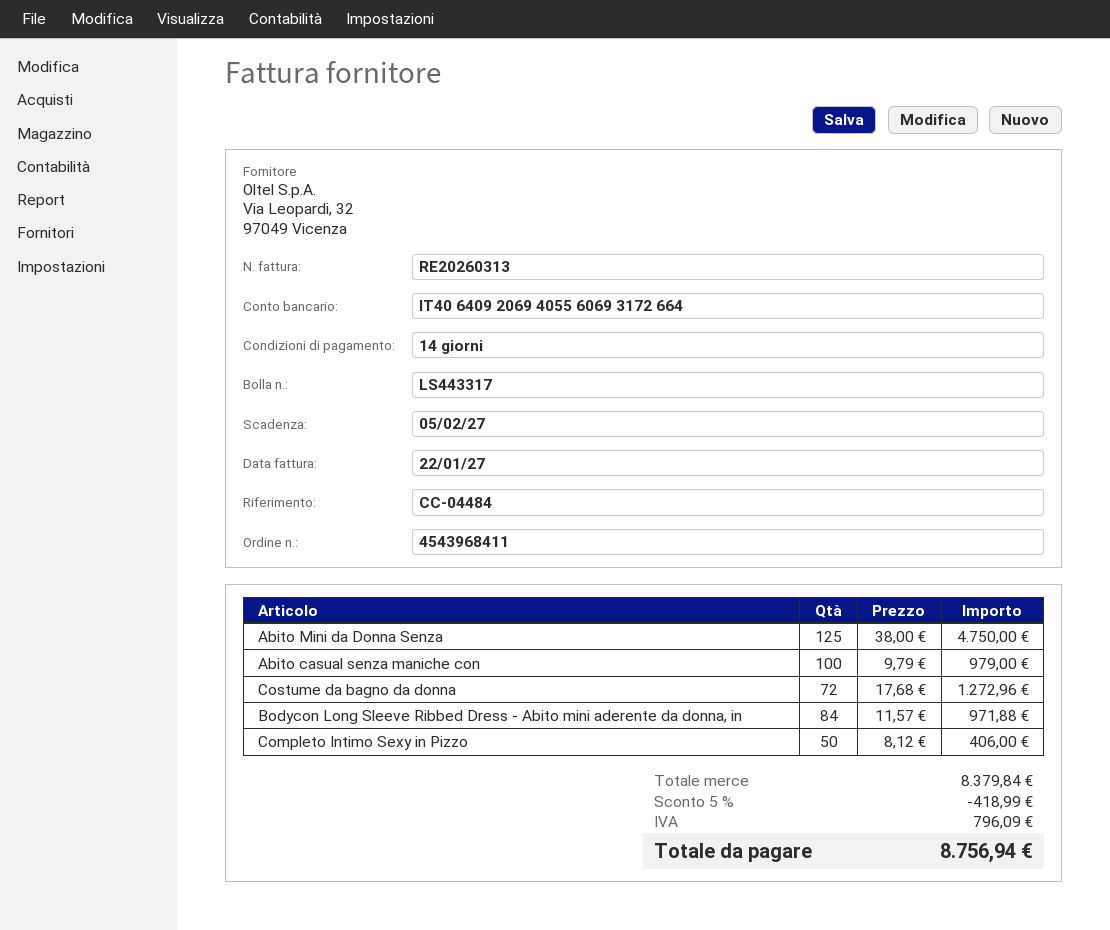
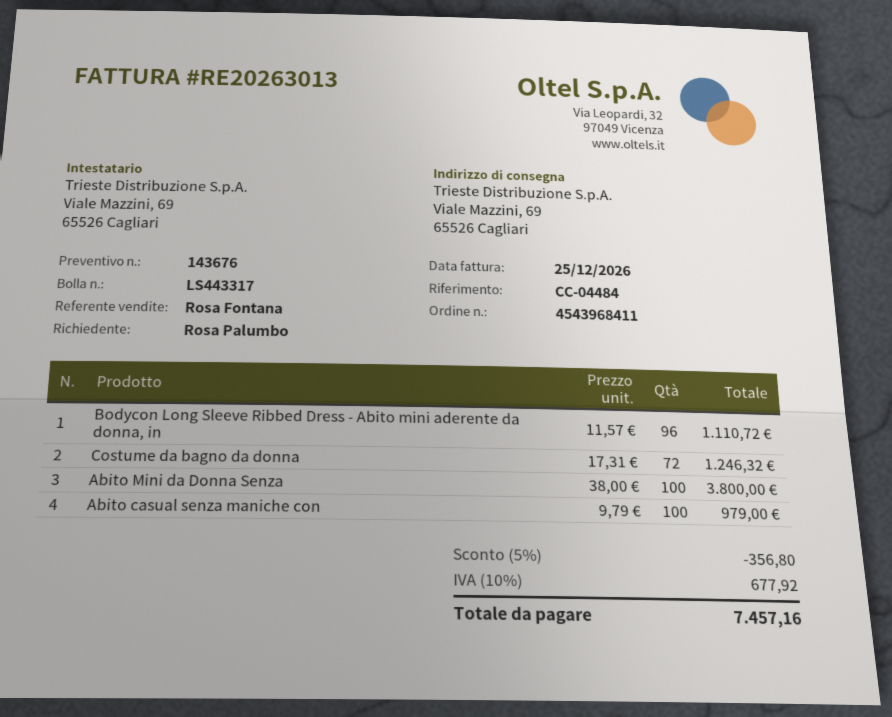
invoice number: RE20260313 -> RE20263013
invoice date: 2027-01-22 -> 2026-12-25
Abito Mini da Donna Senza: 125 x 38.00 = 4750.00 -> 100 x 38.00 = 3800.00
Costume da bagno da donna: 72 x 17.68 = 1272.96 -> 72 x 17.31 = 1246.32
Bodycon Long Sleeve Ribbed Dress - Abito mini aderente da donna, in: 84 x 11.57 = 971.88 -> 96 x 11.57 = 1110.72
Completo Intimo Sexy in Pizzo: 50 x 8.12 = 406.00 -> none
discount: 5% = 418.99 -> 5% = 356.80
tax: 796.09 -> 677.92
total: 8756.94 -> 7457.16

